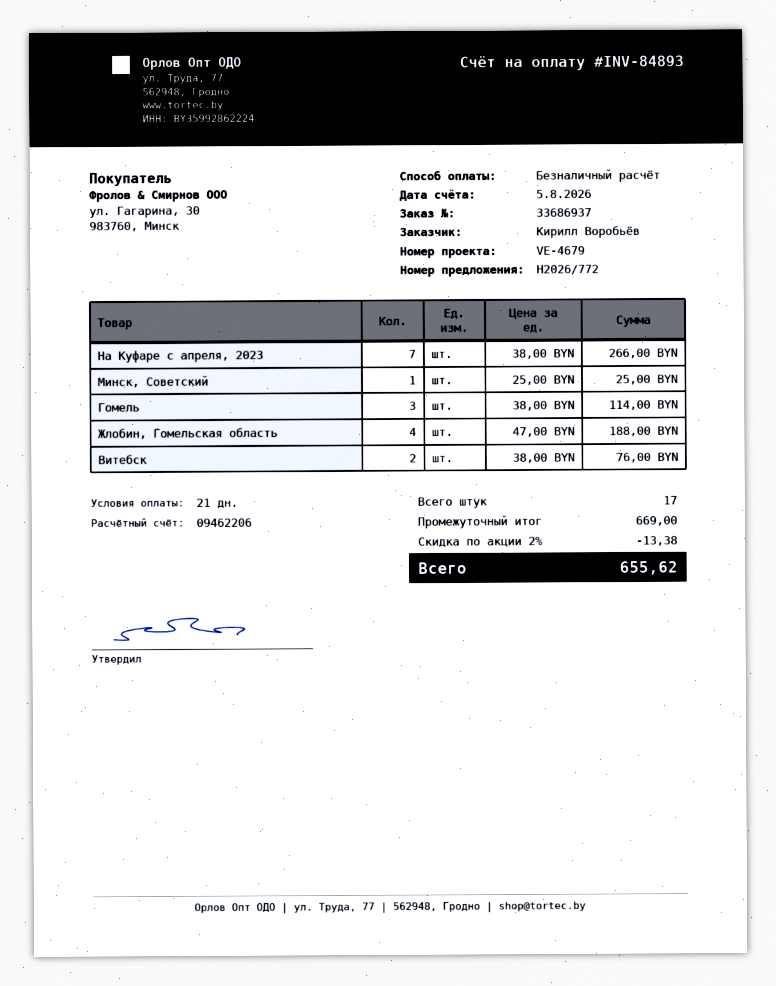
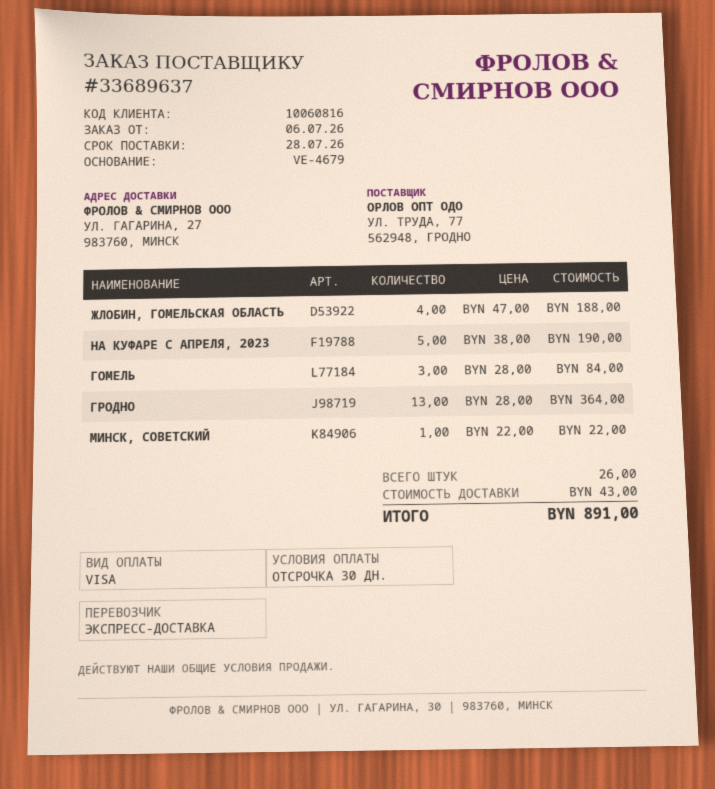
order number: 33686937 -> 33689637
payment terms: 21 days -> 30 days
payment method: bank transfer -> Visa
На Куфаре с апреля, 2023: 7 x 38.00 = 266.00 -> 5 x 38.00 = 190.00
Минск, Советский: 1 x 25.00 = 25.00 -> 1 x 22.00 = 22.00
Гомель: 3 x 38.00 = 114.00 -> 3 x 28.00 = 84.00
Витебск: 2 x 38.00 = 76.00 -> none
ГРОДНО: none -> 13 x 28.00 = 364.00
total quantity: 17 -> 26
discount: 2% = 13.38 -> none
shipping: none -> 43.00
total: 655.62 -> 891.00

